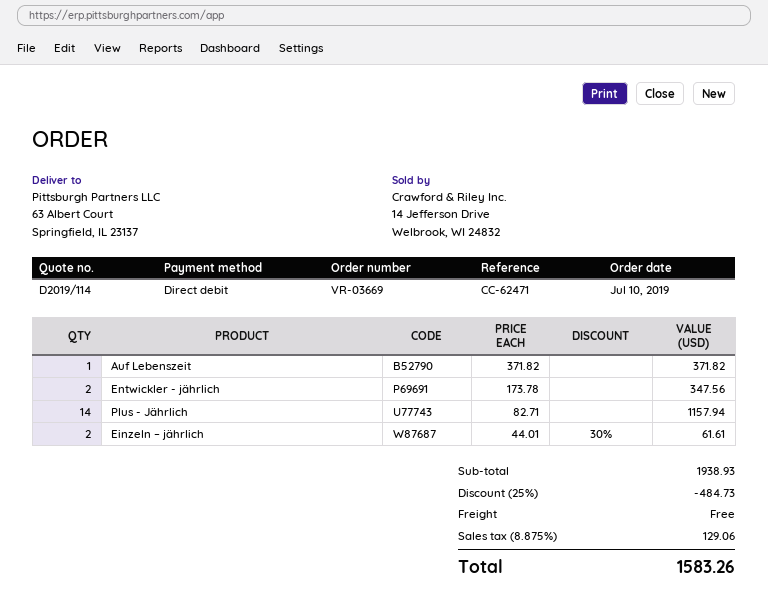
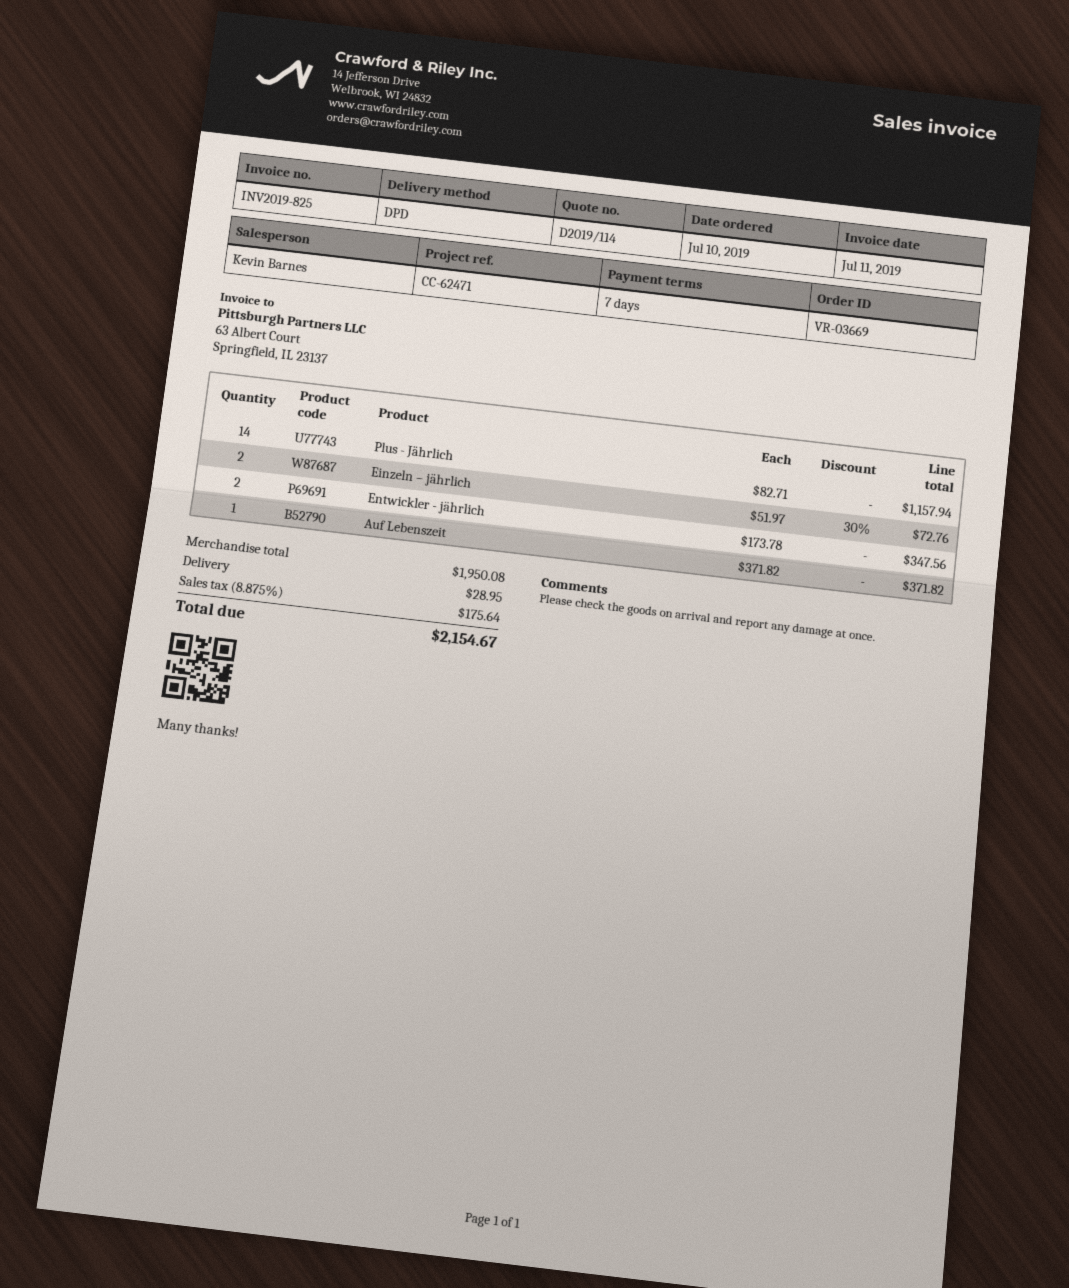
Einzeln – jährlich: 2 x 44.01 - 30% = 61.61 -> 2 x 51.97 - 30% = 72.76
subtotal: 1938.93 -> 1950.08
discount: 25% = 484.73 -> none
shipping: 0.00 -> 28.95
tax: 8.875% = 129.06 -> 8.875% = 175.64
total: 1583.26 -> 2154.67

